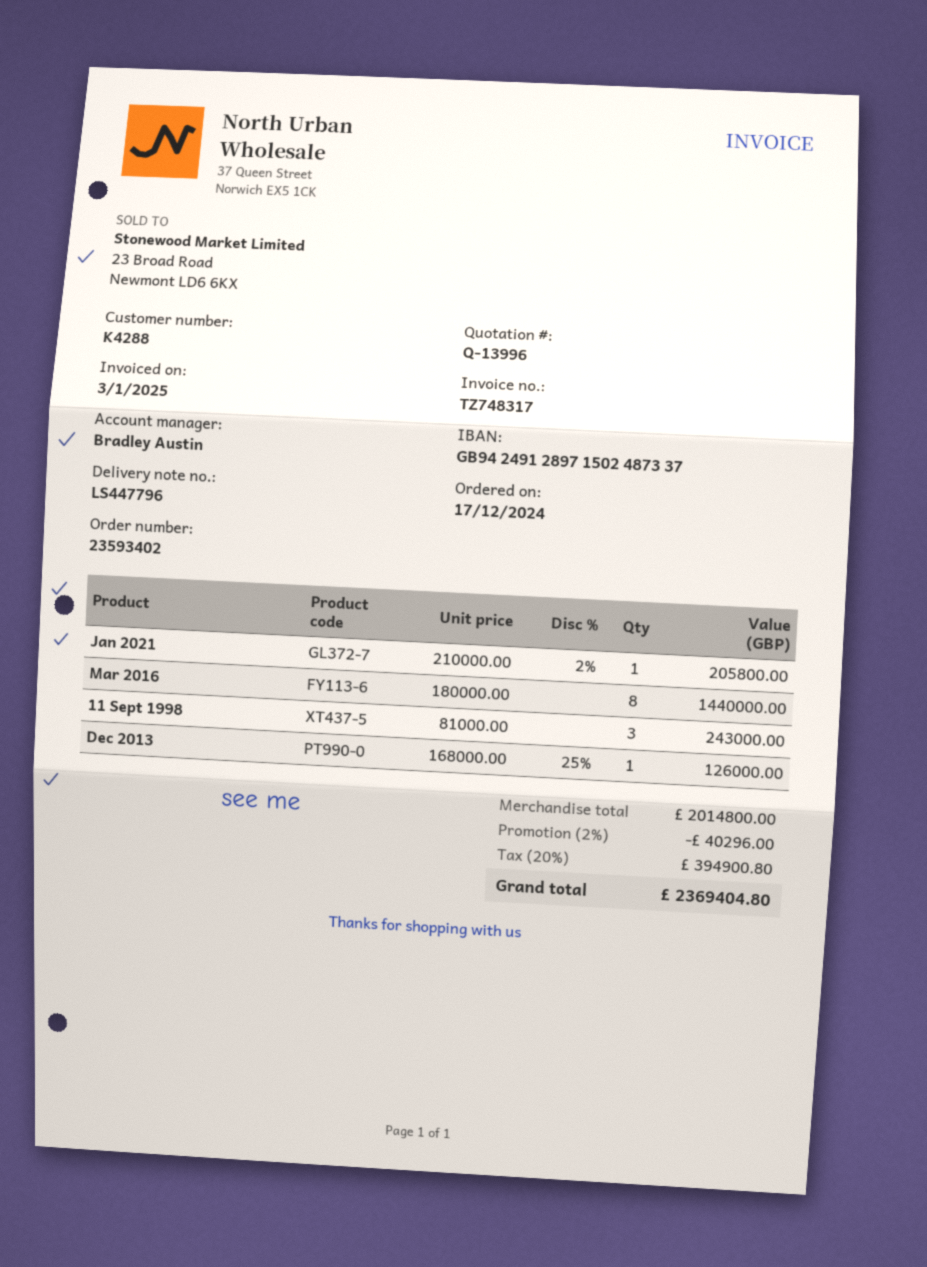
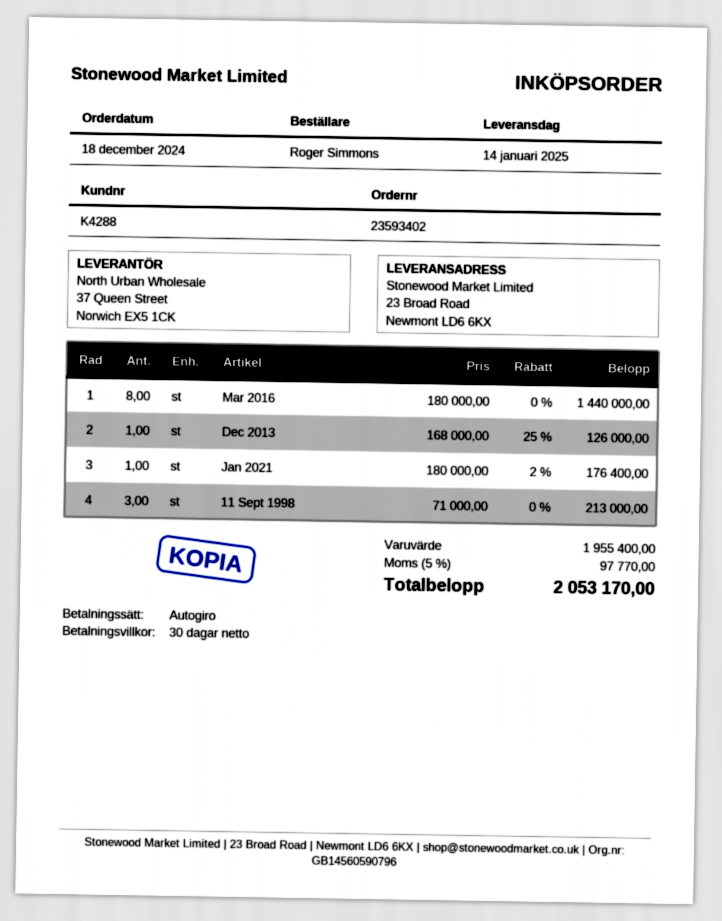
order date: 2024-12-17 -> 2024-12-18
Jan 2021: 1 x 210000.00 - 2% = 205800.00 -> 1 x 180000.00 - 2% = 176400.00
11 Sept 1998: 3 x 81000.00 = 243000.00 -> 3 x 71000.00 = 213000.00
subtotal: 2014800.00 -> 1955400.00
discount: 2% = 40296.00 -> none
tax: 20% = 394900.80 -> 5% = 97770.00
total: 2369404.80 -> 2053170.00

